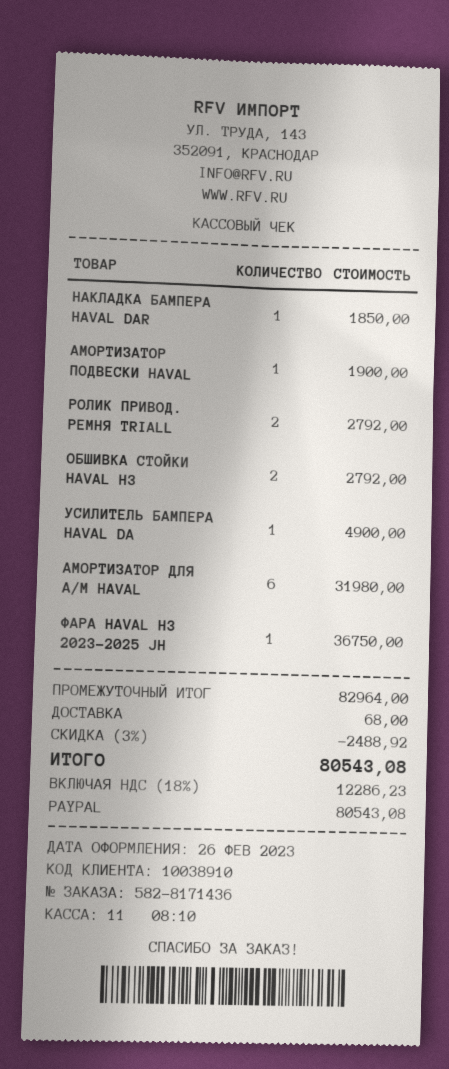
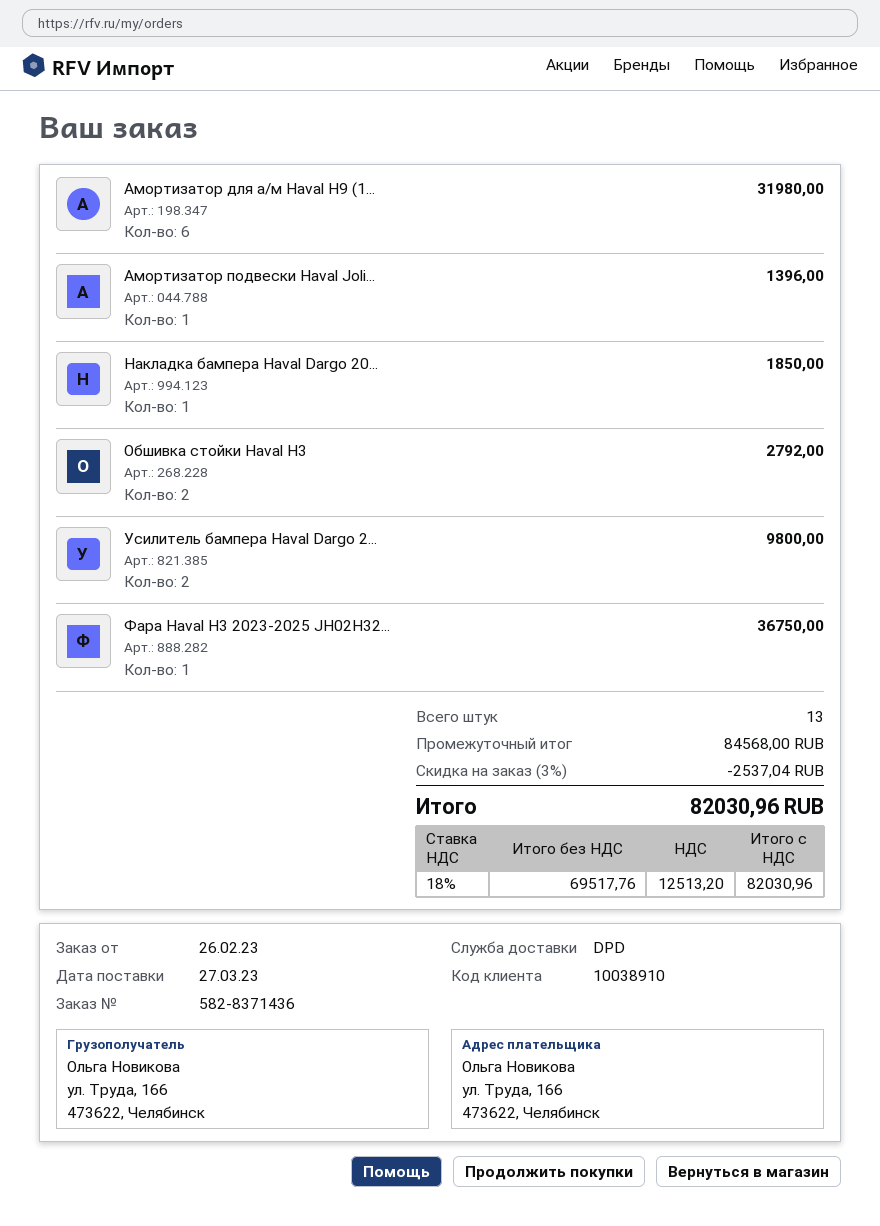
order number: 582-8171436 -> 582-8371436
АМОРТИЗАТОР ПОДВЕСКИ HAVAL: 1 for 1900.00 -> 1 for 1396.00
РОЛИК ПРИВОД. РЕМНЯ TRIALL: 2 for 2792.00 -> none
УСИЛИТЕЛЬ БАМПЕРА НAVAL DA: 1 for 4900.00 -> 2 for 9800.00
subtotal: 82964.00 -> 84568.00
discount: 3% = 2488.92 -> 3% = 2537.04
shipping: 68.00 -> none
tax: 18% = 12286.23 -> 18% = 12513.20
total: 80543.08 -> 82030.96

